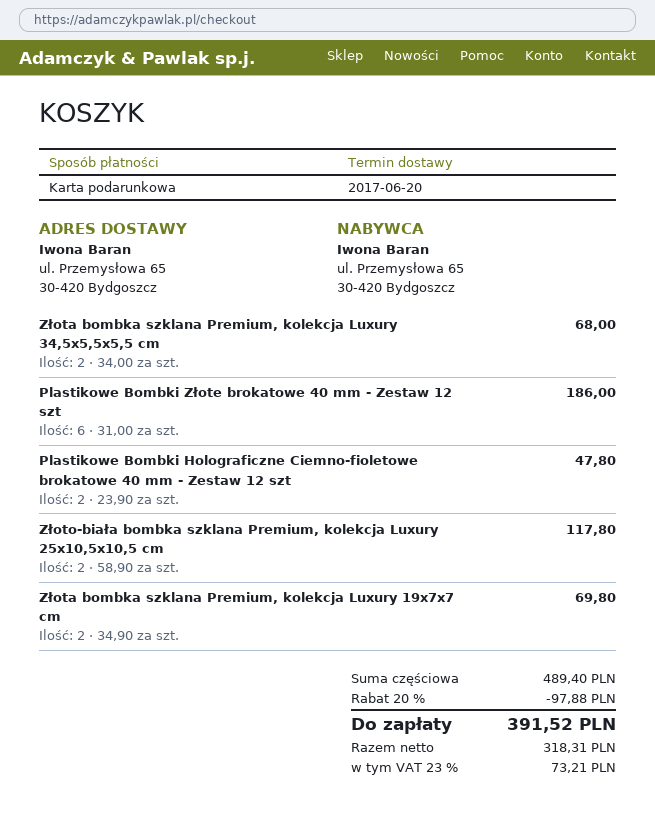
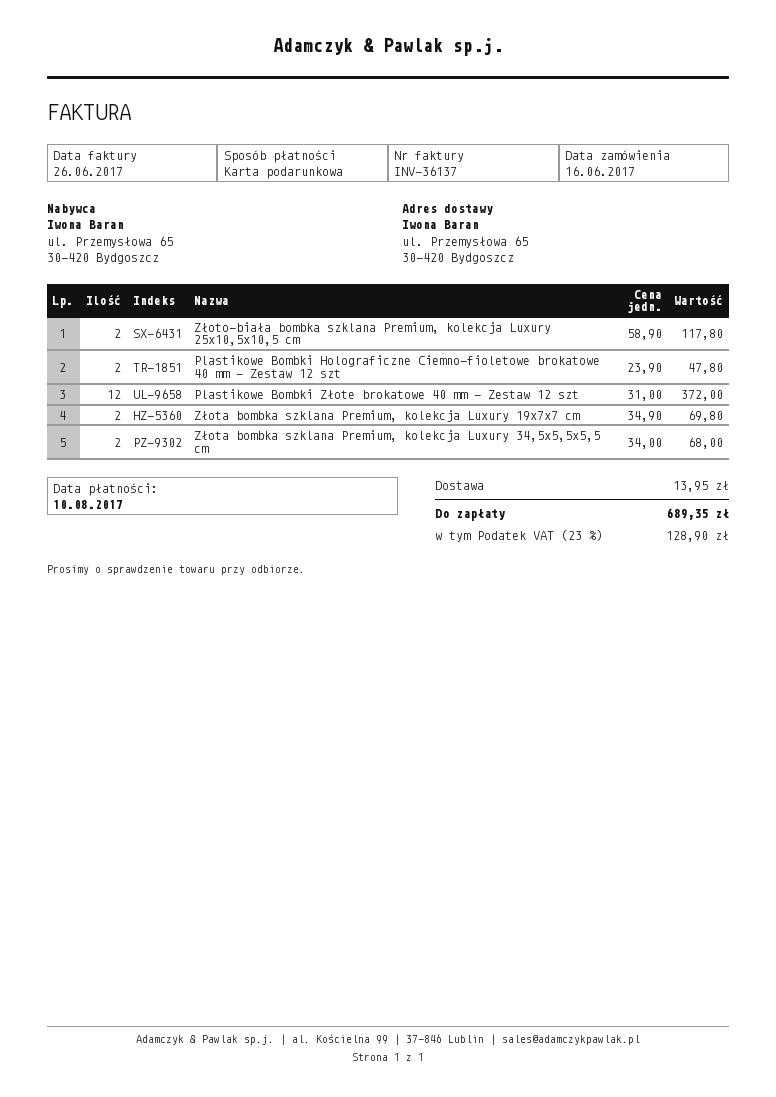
Plastikowe Bombki Złote brokatowe 40 mm - Zestaw 12 szt: 6 x 31.00 = 186.00 -> 12 x 31.00 = 372.00
discount: 20% = 97.88 -> none
shipping: none -> 13.95
tax: 23% = 73.21 -> 23% = 128.90
total: 391.52 -> 689.35

